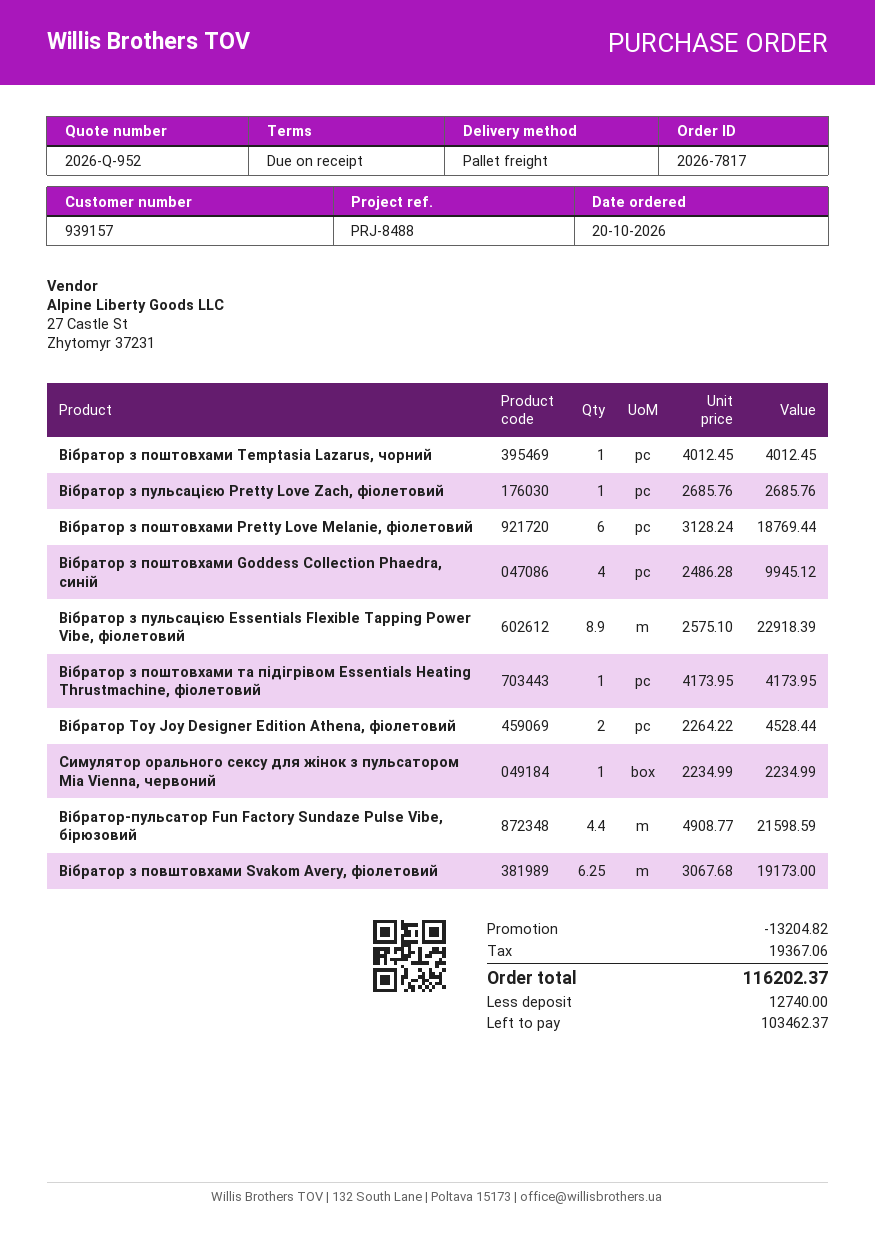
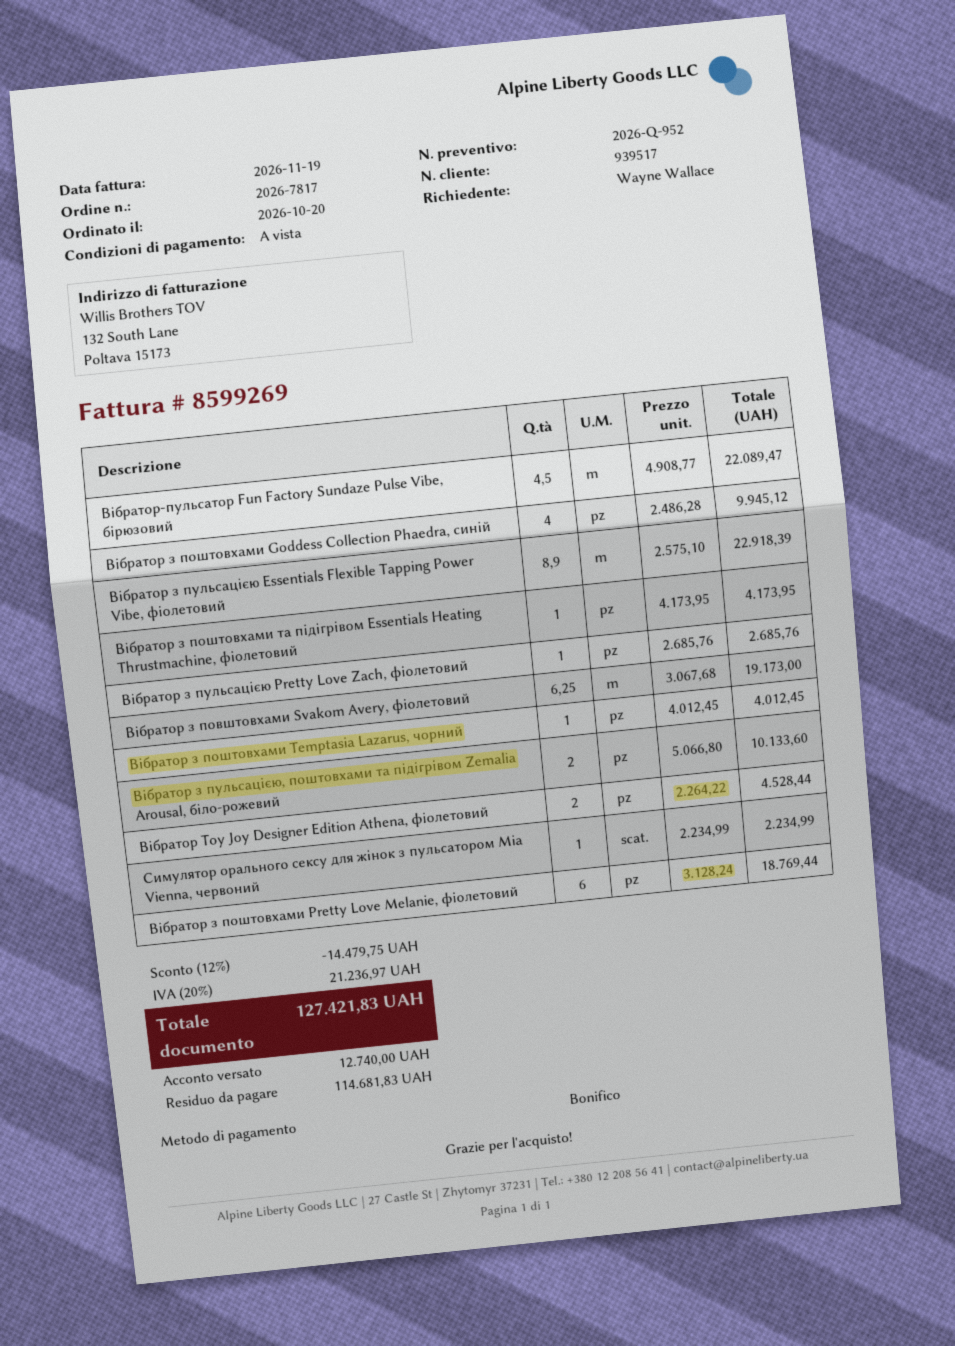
customer number: 939157 -> 939517
Вібратор-пульсатор Fun Factory Sundaze Pulse Vibe, бірюзовий: 4.4 x 4908.77 = 21598.59 -> 4.5 x 4908.77 = 22089.47
Вібратор з пульсацією, поштовхами та підігрівом Zemalia Arousal, біло-рожевий: none -> 2 x 5066.80 = 10133.60
discount: 13204.82 -> 14479.75
tax: 19367.06 -> 21236.97
total: 116202.37 -> 127421.83
balance: 103462.37 -> 114681.83

